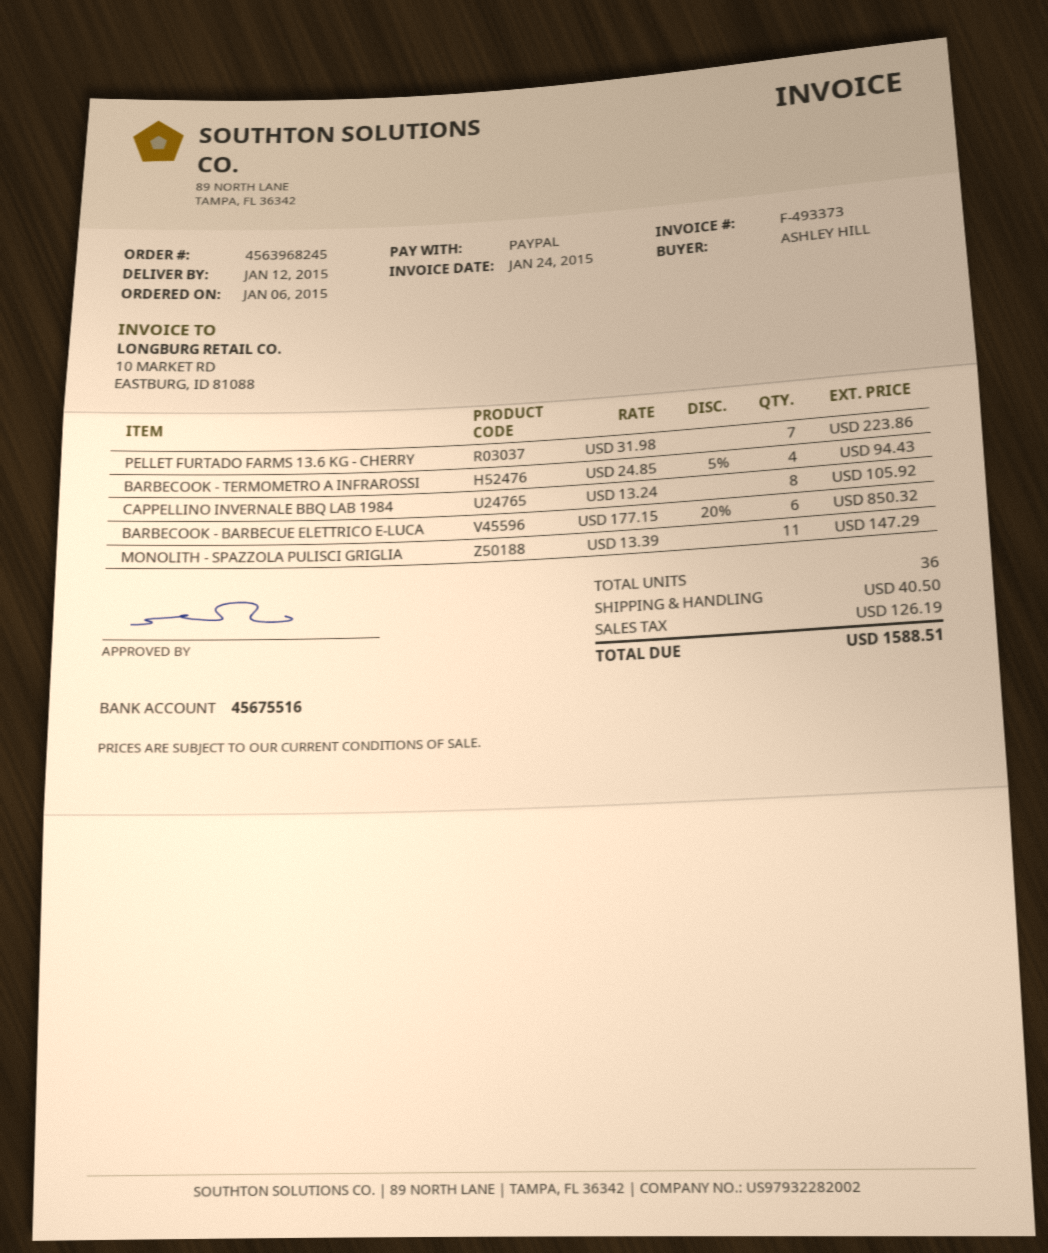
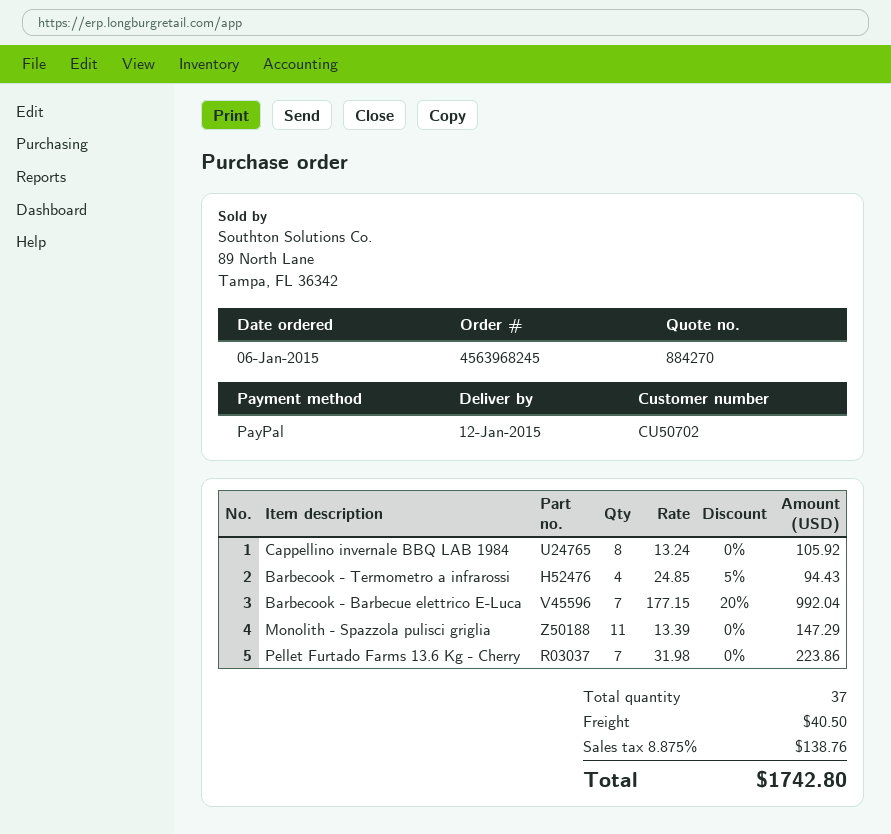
BARBECOOK - BARBECUE ELETTRICO E-LUCA: 6 x 177.15 - 20% = 850.32 -> 7 x 177.15 - 20% = 992.04
total quantity: 36 -> 37
tax: 126.19 -> 138.76
total: 1588.51 -> 1742.80

